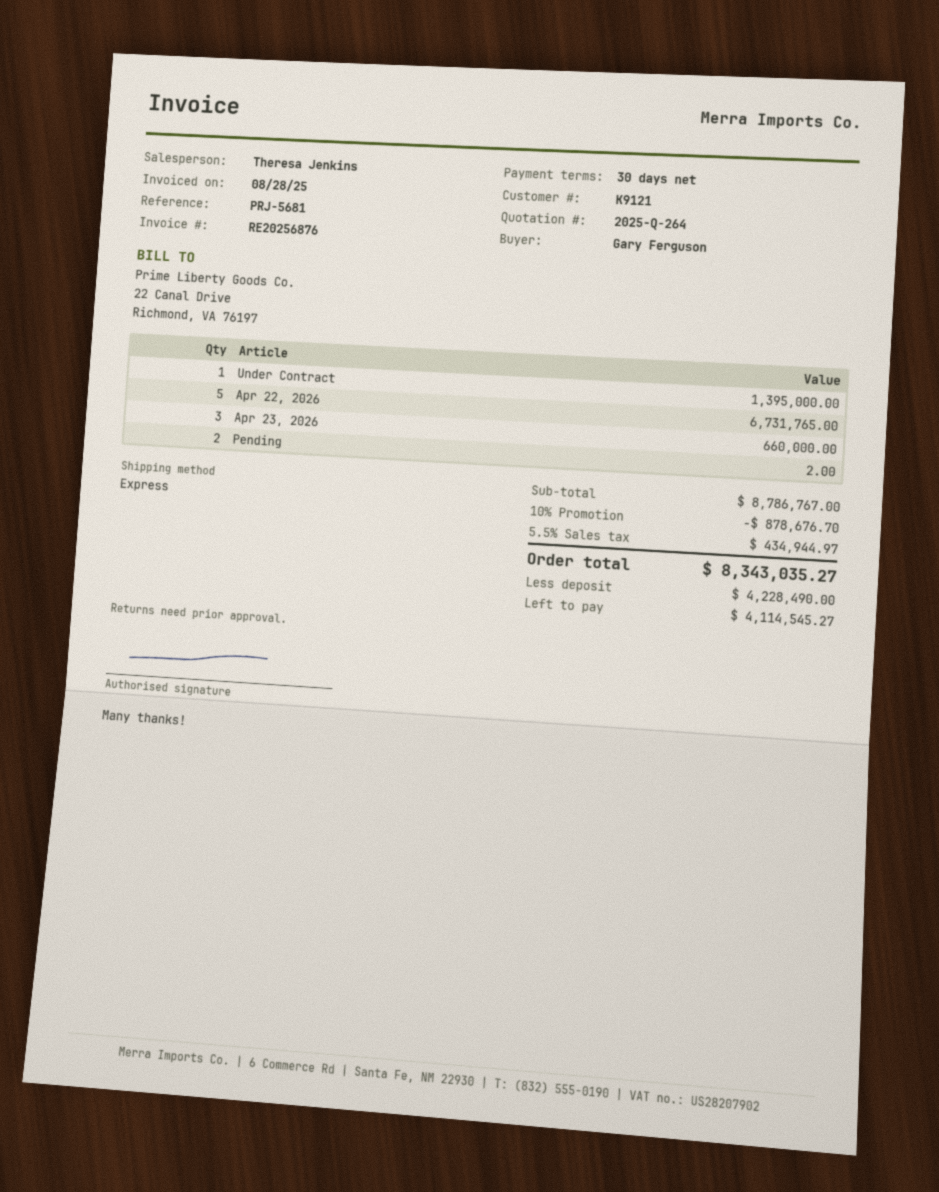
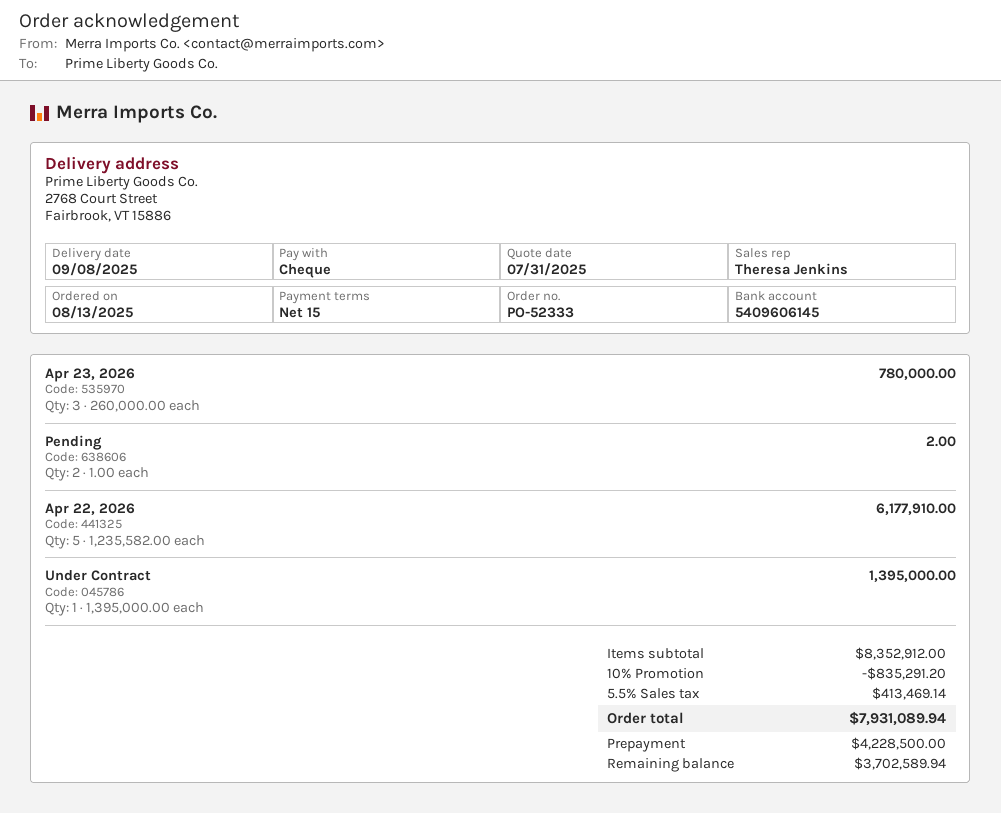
payment terms: 30 days -> 15 days
Apr 22, 2026: 5 for 6731765.00 -> 5 for 6177910.00
Apr 23, 2026: 3 for 660000.00 -> 3 for 780000.00
subtotal: 8786767.00 -> 8352912.00
discount: 10% = 878676.70 -> 10% = 835291.20
tax: 5.5% = 434944.97 -> 5.5% = 413469.14
total: 8343035.27 -> 7931089.94
deposit: 4228490.00 -> 4228500.00
balance: 4114545.27 -> 3702589.94

